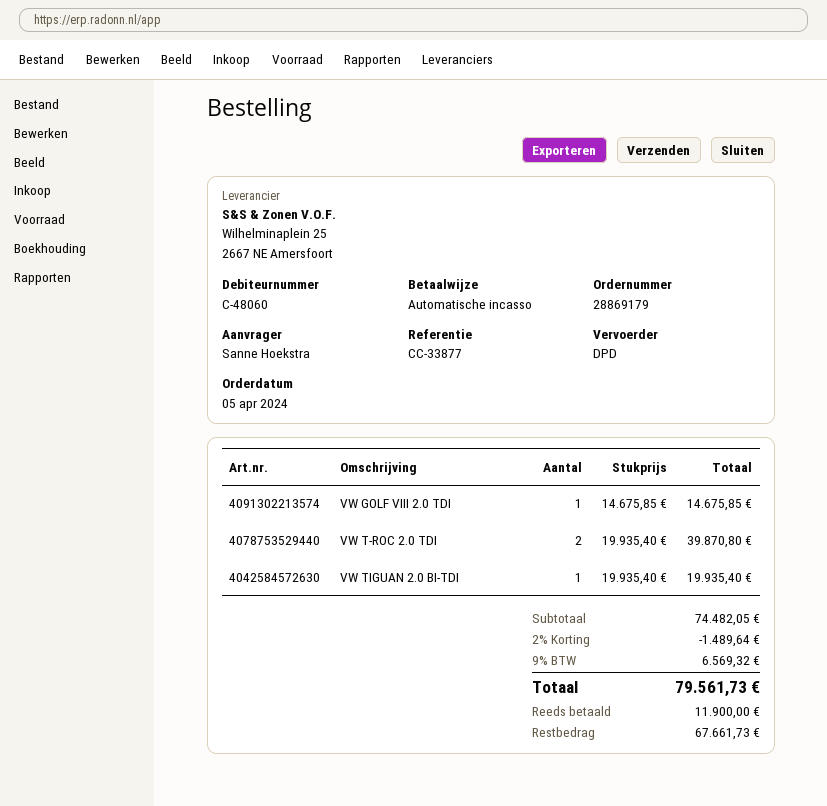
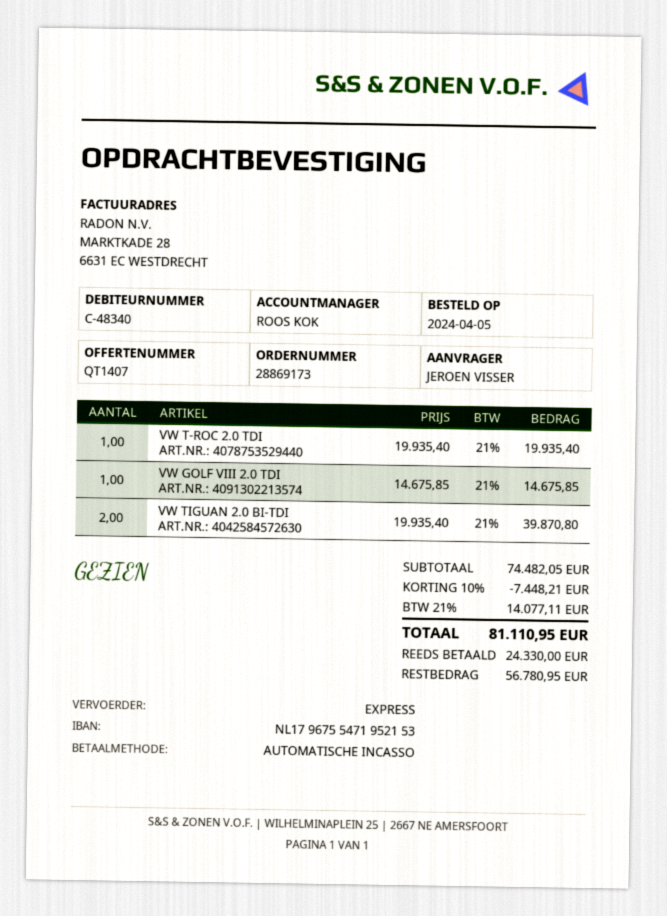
order number: 28869179 -> 28869173
customer number: C-48060 -> C-48340
ordered by: Sanne Hoekstra -> JEROEN VISSER
shipping method: DPD -> express
VW T-ROC 2.0 TDI: 2 x 19935.40 = 39870.80 -> 1 x 19935.40 = 19935.40
VW TIGUAN 2.0 BI-TDI: 1 x 19935.40 = 19935.40 -> 2 x 19935.40 = 39870.80
discount: 2% = 1489.64 -> 10% = 7448.21
tax: 9% = 6569.32 -> 21% = 14077.11
total: 79561.73 -> 81110.95
deposit: 11900.00 -> 24330.00
balance: 67661.73 -> 56780.95

